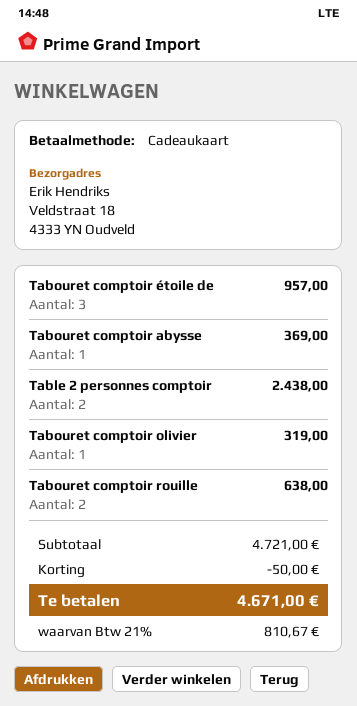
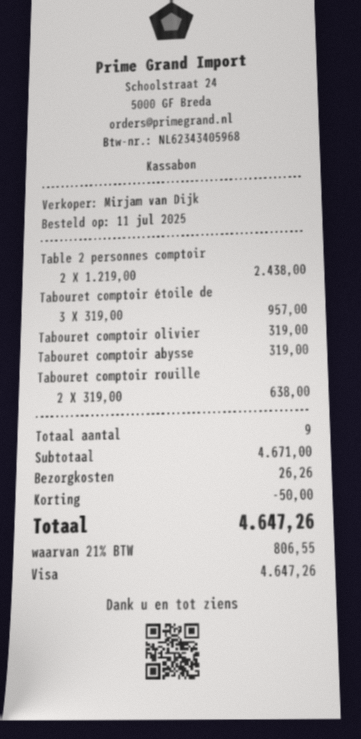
payment method: gift card -> Visa
Tabouret comptoir abysse: 1 for 369.00 -> 1 for 319.00
subtotal: 4721.00 -> 4671.00
shipping: none -> 26.26
tax: 21% = 810.67 -> 21% = 806.55
total: 4671.00 -> 4647.26

